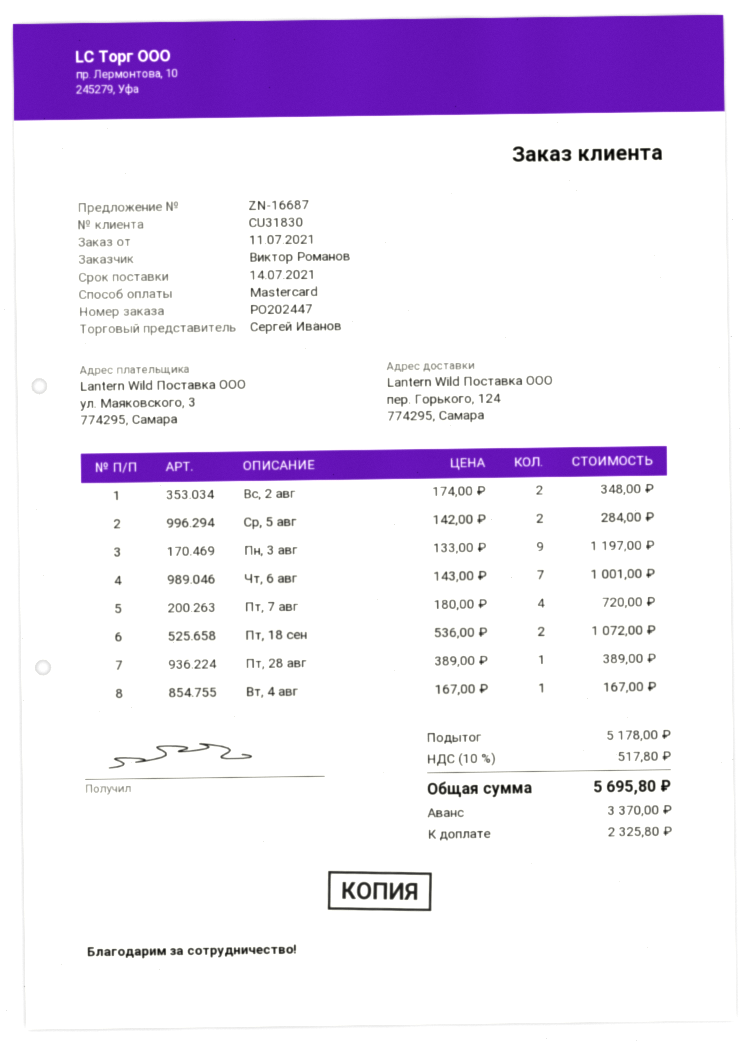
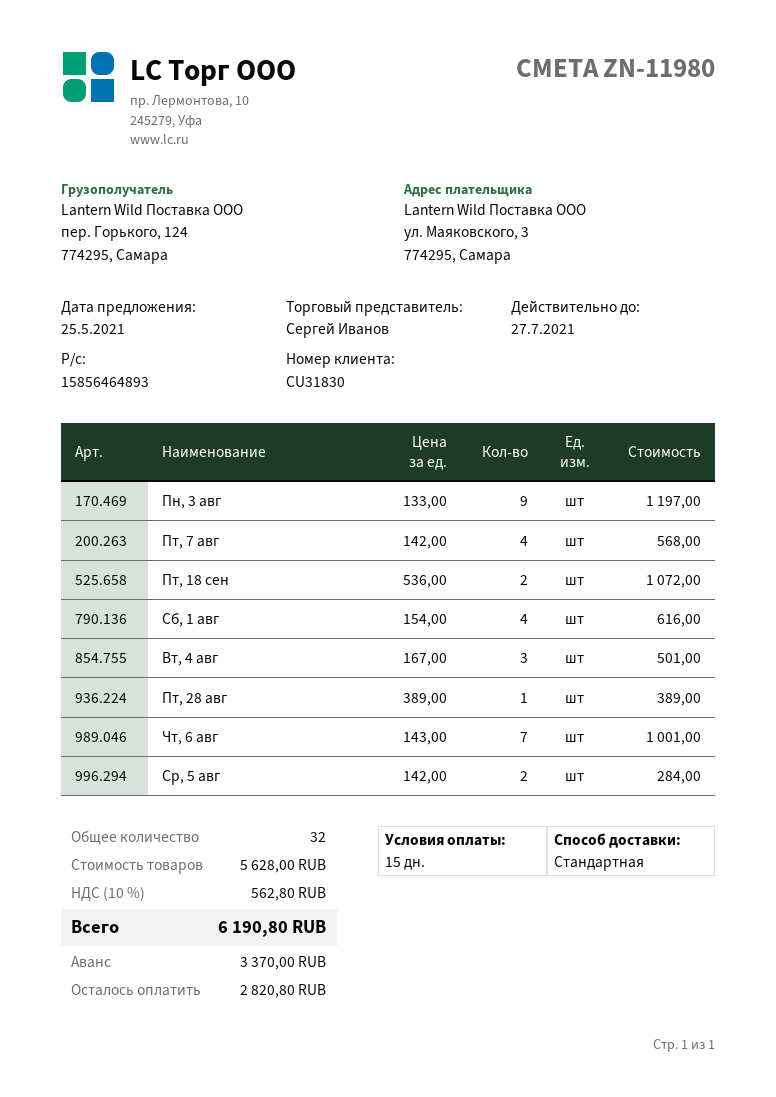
quote number: ZN-16687 -> ZN-11980
Вс, 2 авг: 2 x 174.00 = 348.00 -> none
Пт, 7 авг: 4 x 180.00 = 720.00 -> 4 x 142.00 = 568.00
Вт, 4 авг: 1 x 167.00 = 167.00 -> 3 x 167.00 = 501.00
Сб, 1 авг: none -> 4 x 154.00 = 616.00
subtotal: 5178.00 -> 5628.00
tax: 10% = 517.80 -> 10% = 562.80
total: 5695.80 -> 6190.80
balance: 2325.80 -> 2820.80

